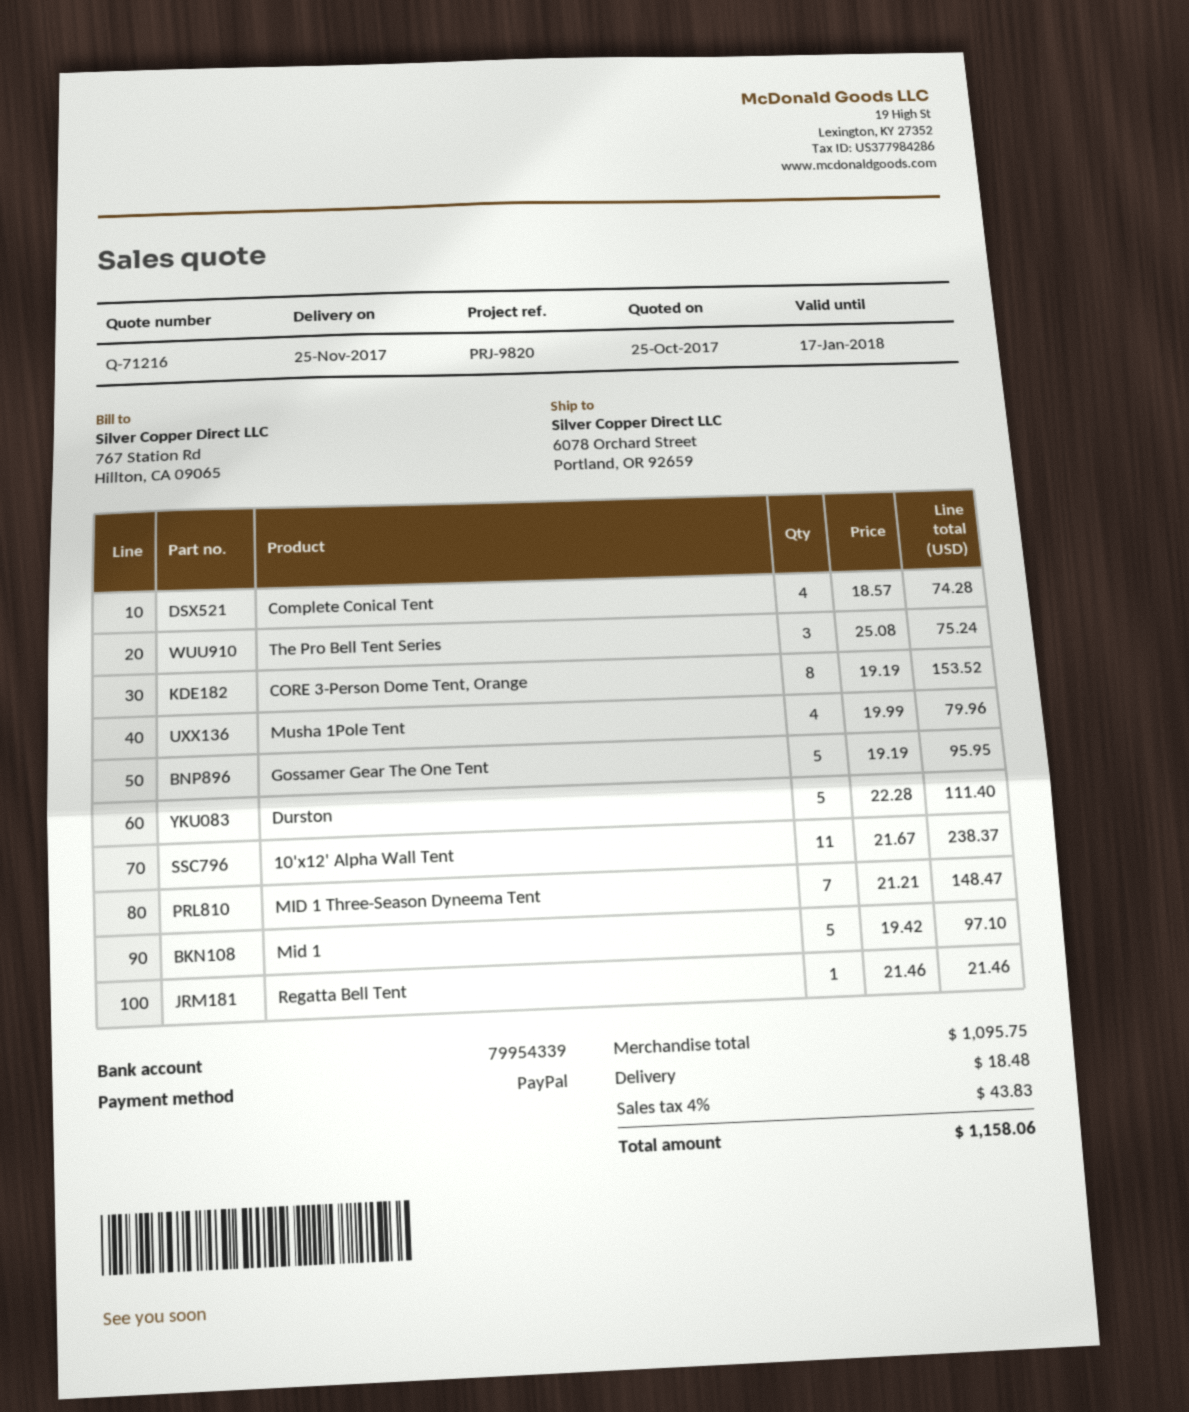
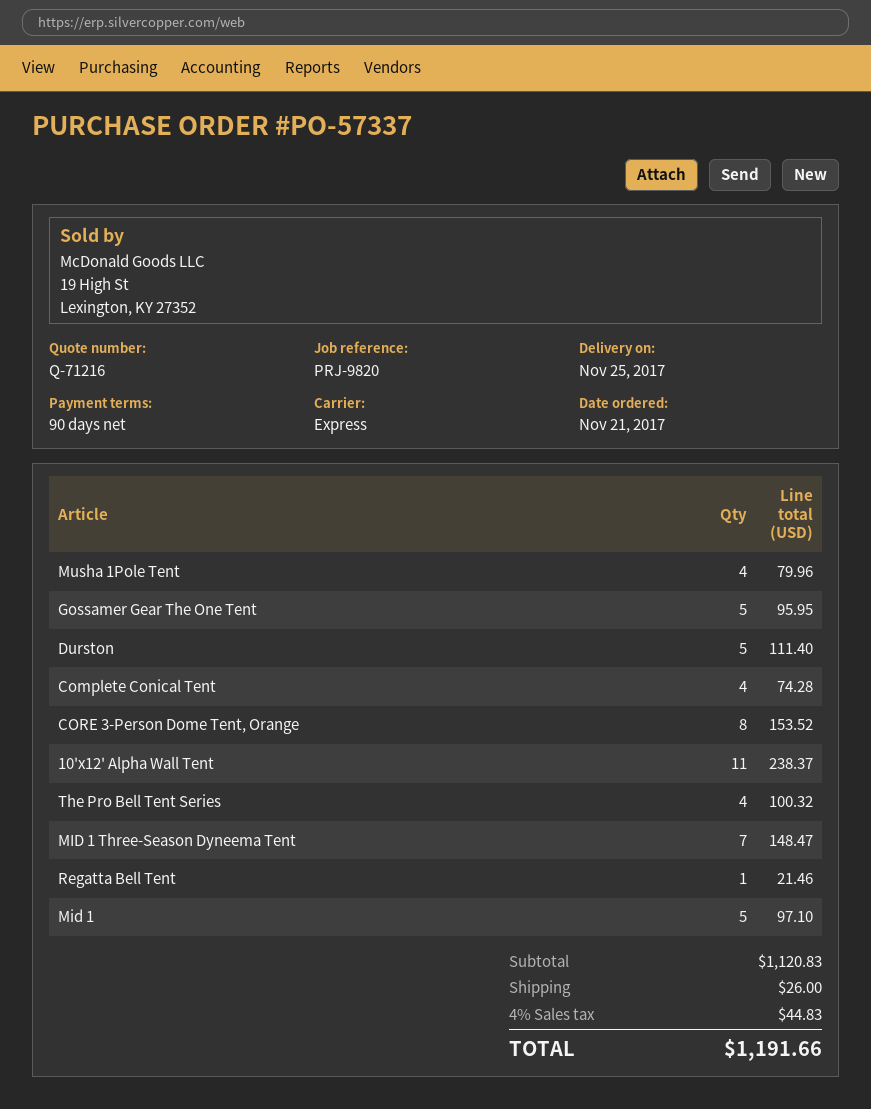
The Pro Bell Tent Series: 3 for 75.24 -> 4 for 100.32
subtotal: 1095.75 -> 1120.83
shipping: 18.48 -> 26.00
tax: 4% = 43.83 -> 4% = 44.83
total: 1158.06 -> 1191.66

